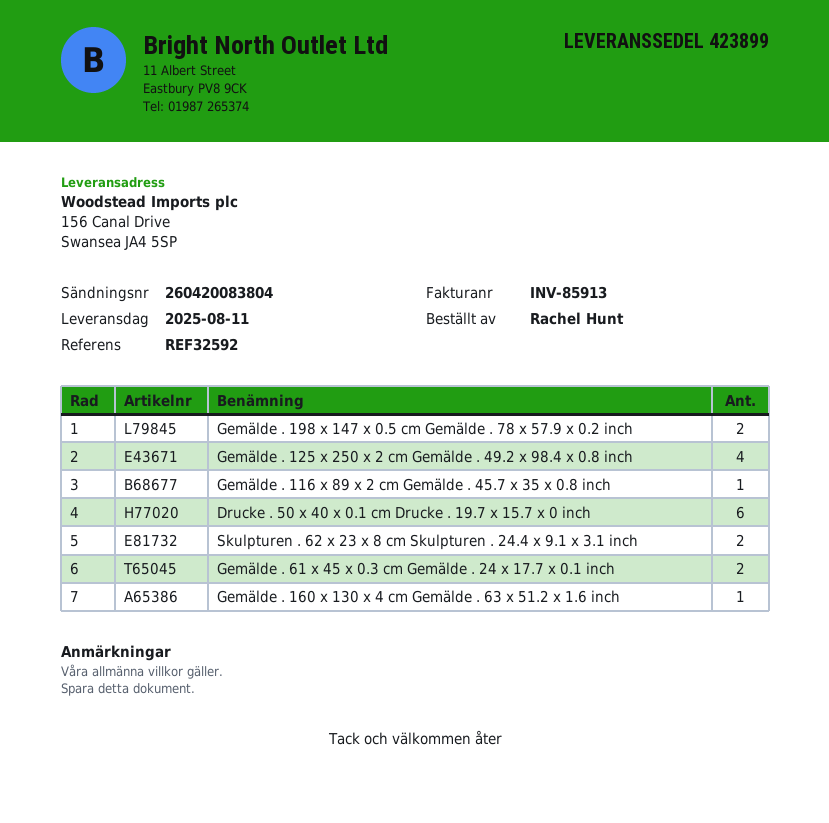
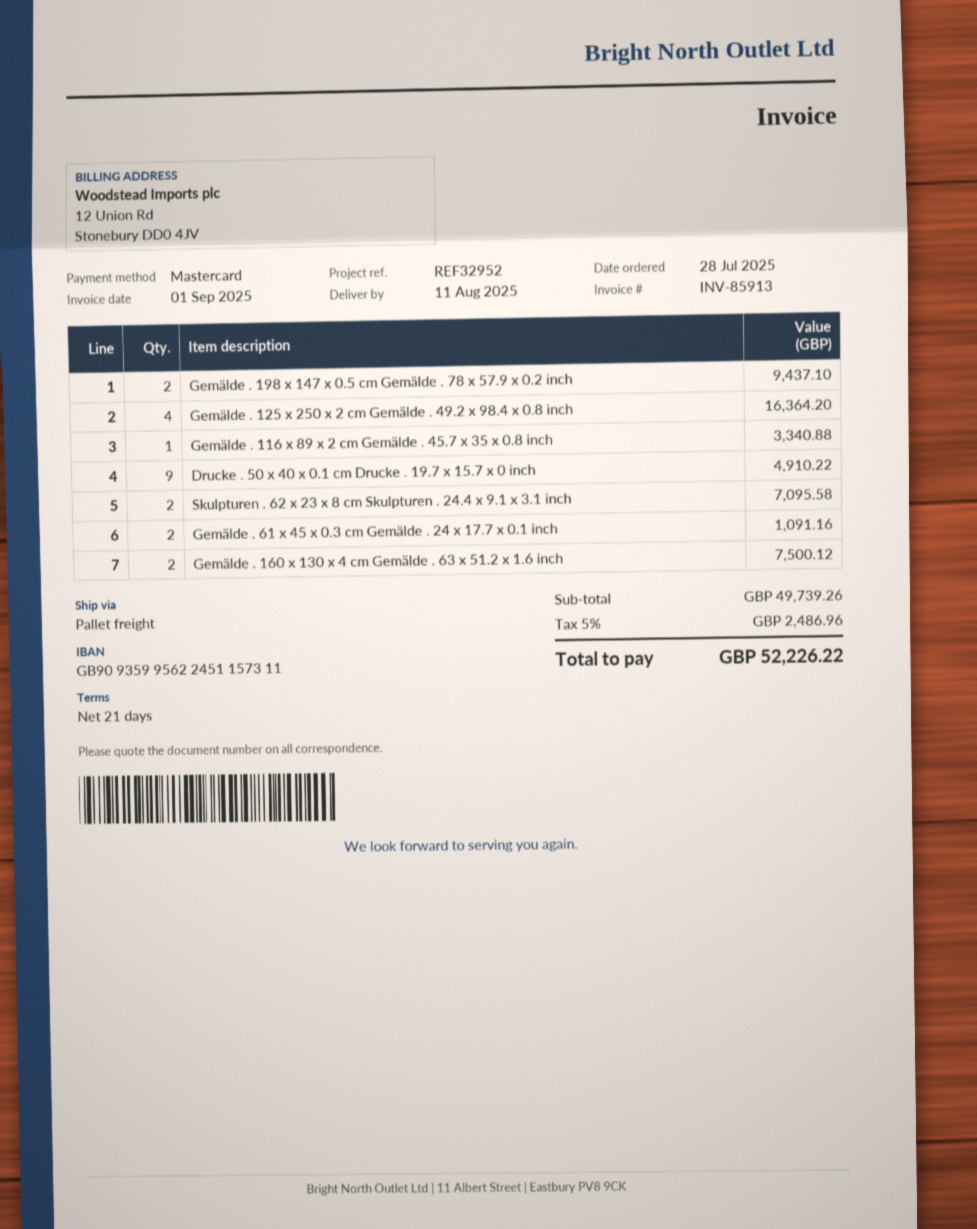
reference: REF32592 -> REF32952
Drucke . 50 x 40 x 0.1 cm Drucke . 19.7 x 15.7 x 0 inch: 6 -> 9
Gemälde . 160 x 130 x 4 cm Gemälde . 63 x 51.2 x 1.6 inch: 1 -> 2

